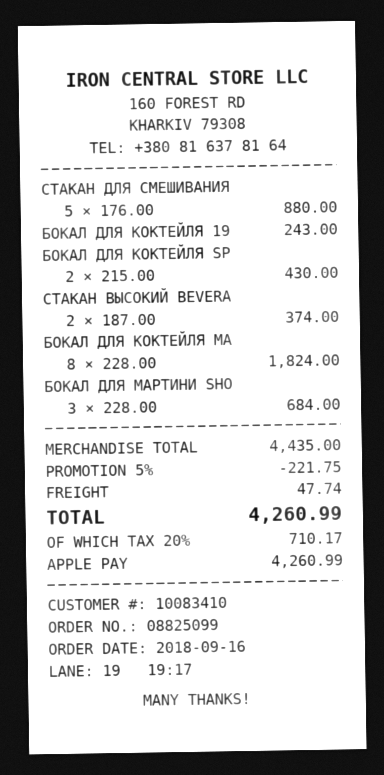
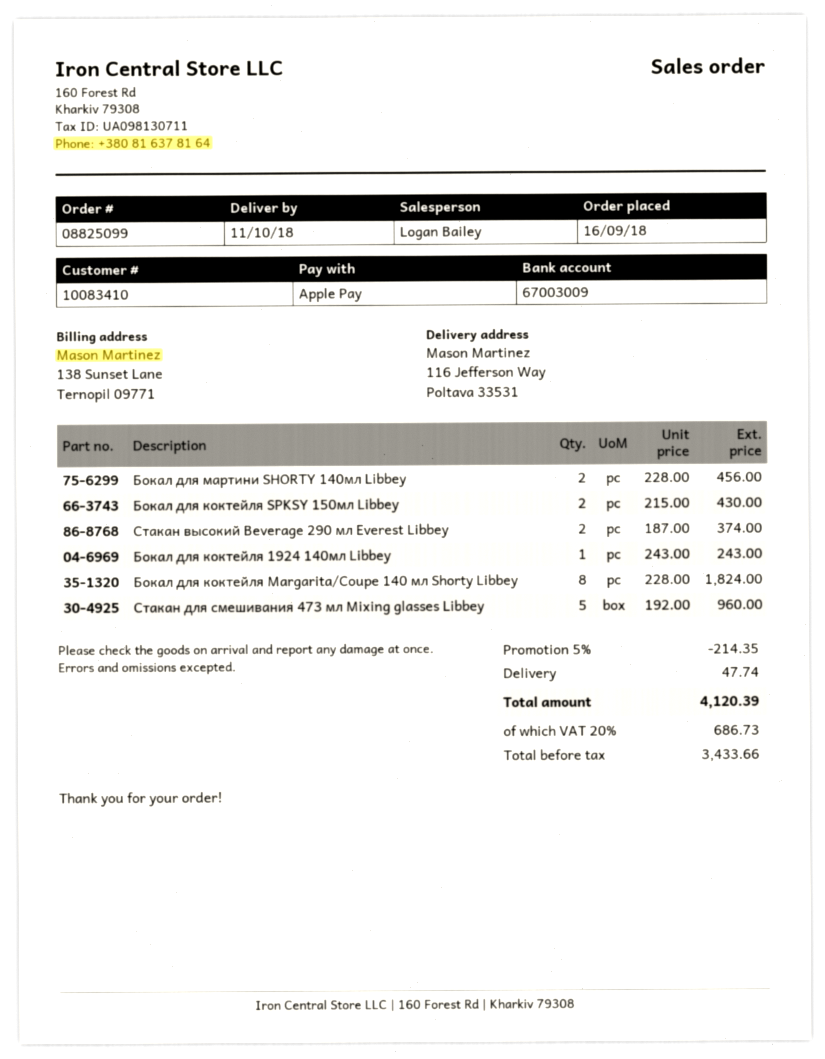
СТАКАН ДЛЯ СМЕШИВАНИЯ: 5 x 176.00 = 880.00 -> 5 x 192.00 = 960.00
БОКАЛ ДЛЯ МАРТИНИ SHO: 3 x 228.00 = 684.00 -> 2 x 228.00 = 456.00
discount: 5% = 221.75 -> 5% = 214.35
tax: 20% = 710.17 -> 20% = 686.73
total: 4260.99 -> 4120.39

